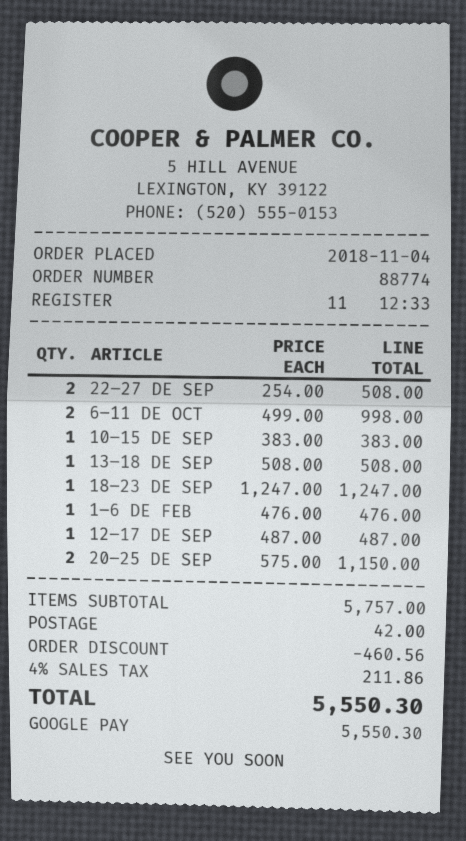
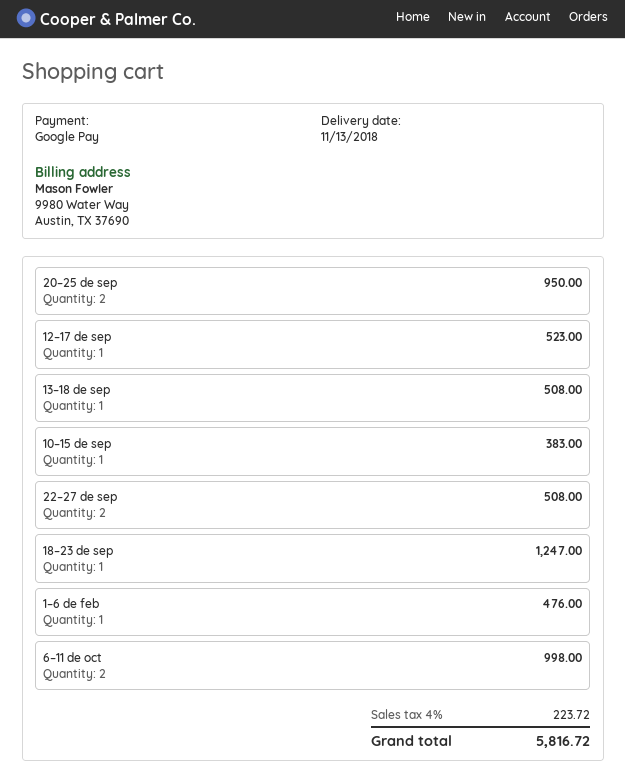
12–17 DE SEP: 1 for 487.00 -> 1 for 523.00
20–25 DE SEP: 2 for 1150.00 -> 2 for 950.00
discount: 460.56 -> none
shipping: 42.00 -> none
tax: 4% = 211.86 -> 4% = 223.72
total: 5550.30 -> 5816.72

